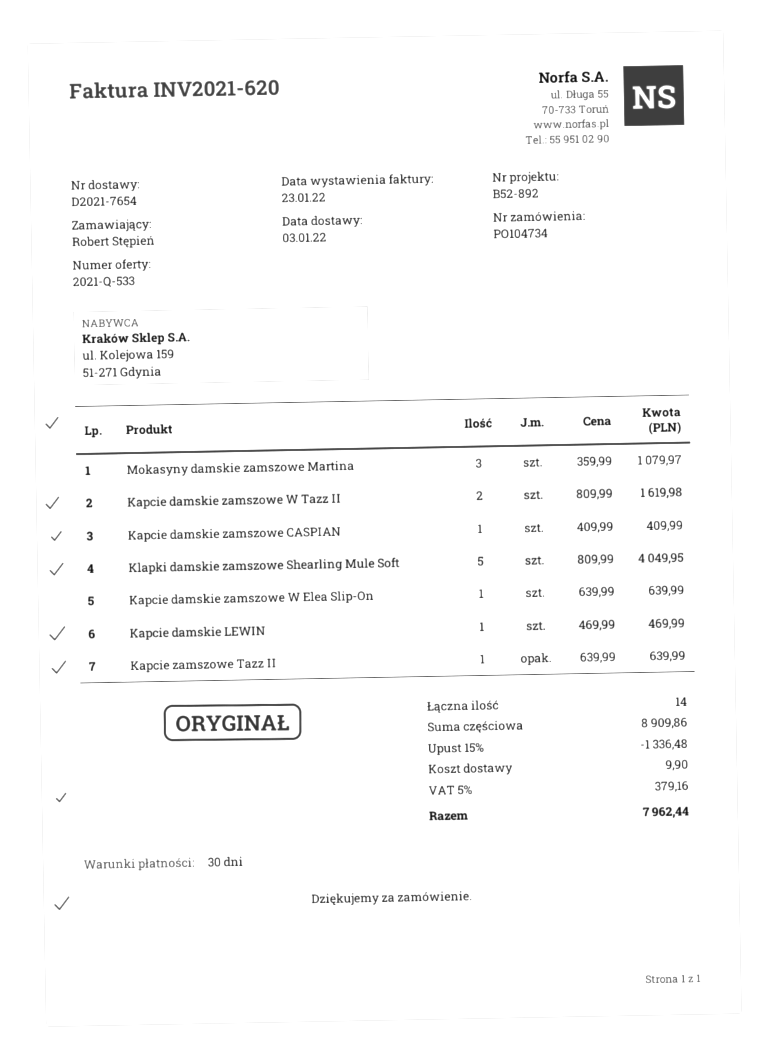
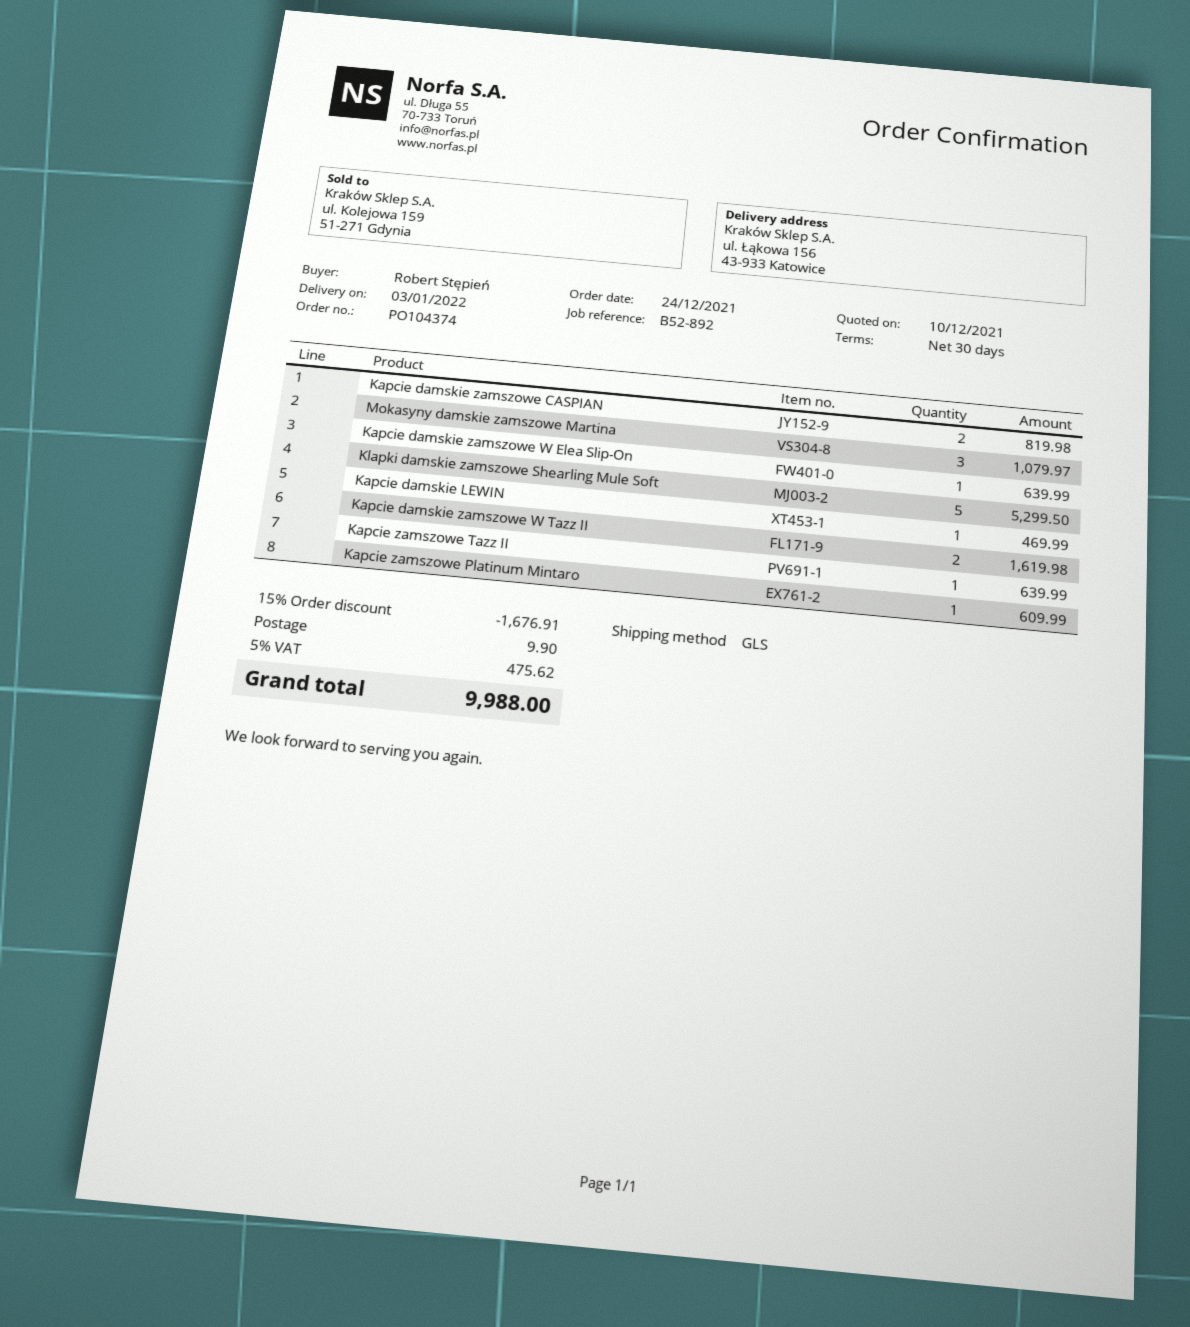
order number: PO104734 -> PO104374
Kapcie damskie zamszowe CASPIAN: 1 for 409.99 -> 2 for 819.98
Klapki damskie zamszowe Shearling Mule Soft: 5 for 4049.95 -> 5 for 5299.50
Kapcie zamszowe Platinum Mintaro: none -> 1 for 609.99
discount: 15% = 1336.48 -> 15% = 1676.91
tax: 5% = 379.16 -> 5% = 475.62
total: 7962.44 -> 9988.00

